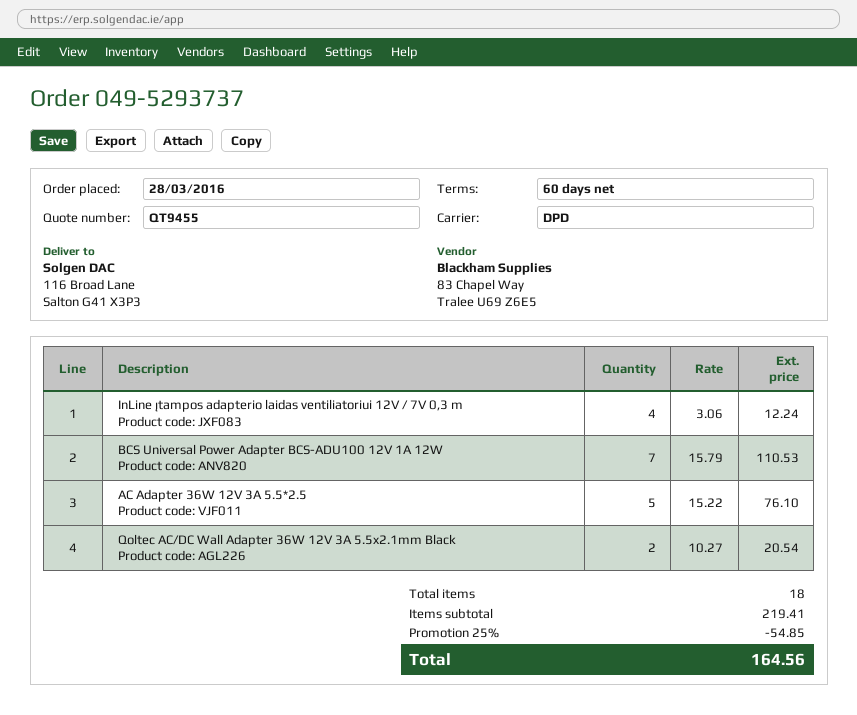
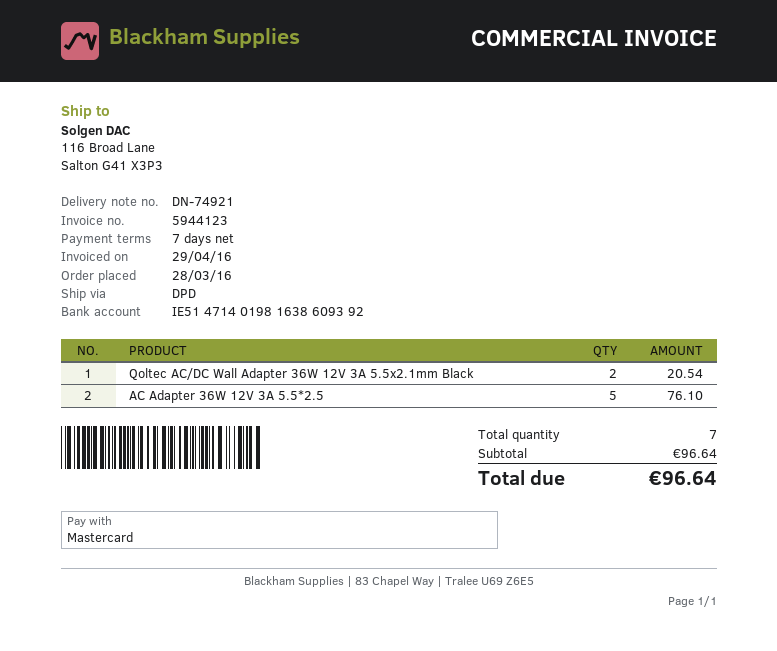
payment terms: 60 days -> 7 days
InLine įtampos adapterio laidas ventiliatoriui 12V / 7V 0,3 m: 4 for 12.24 -> none
BCS Universal Power Adapter BCS-ADU100 12V 1A 12W: 7 for 110.53 -> none
total quantity: 18 -> 7
subtotal: 219.41 -> 96.64
discount: 25% = 54.85 -> none
total: 164.56 -> 96.64

